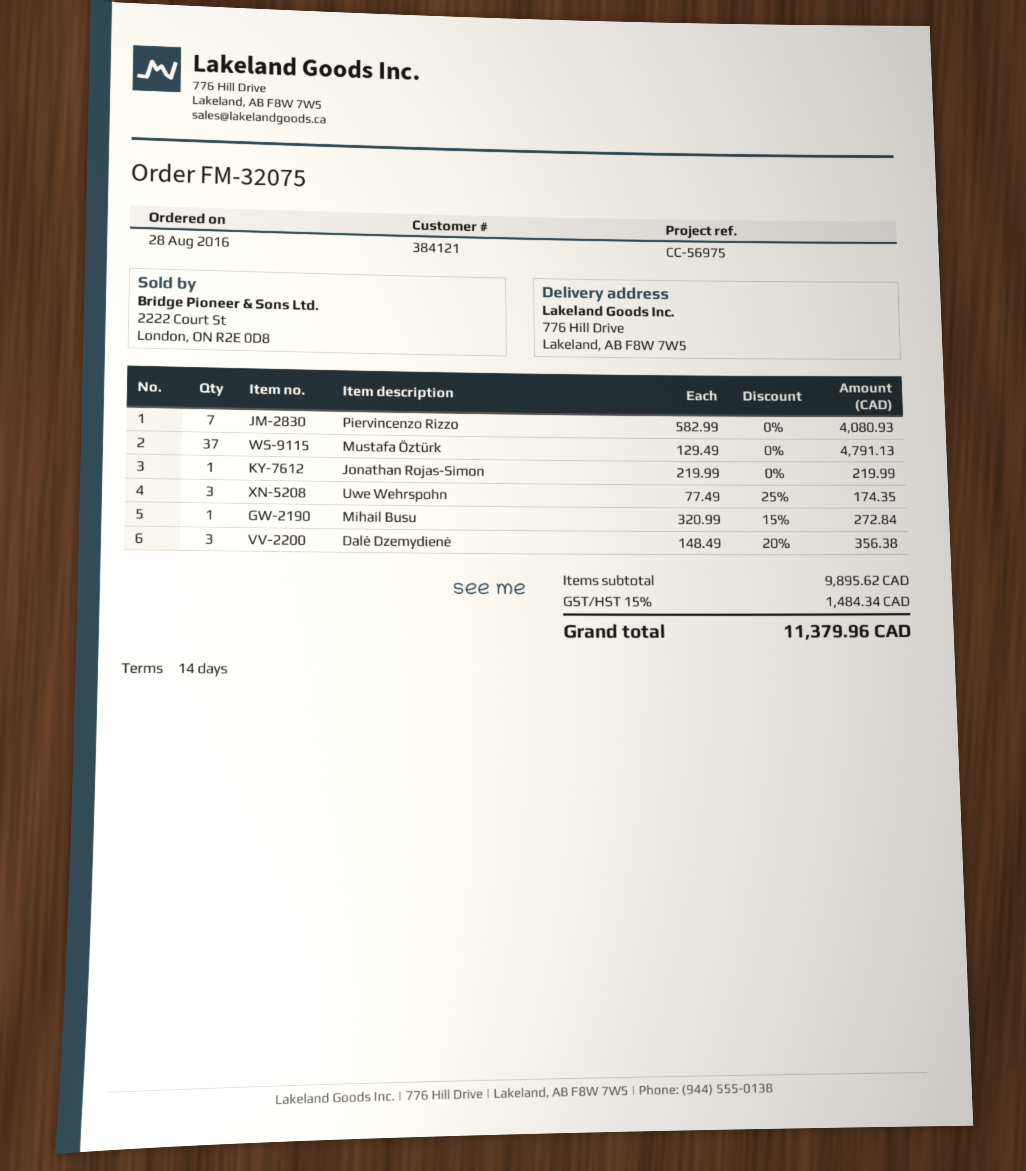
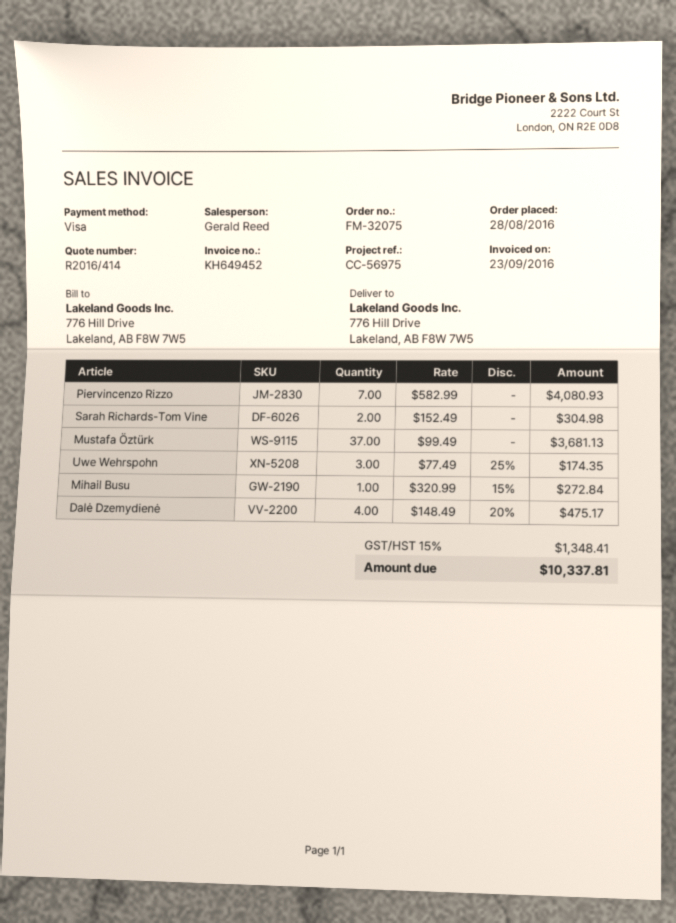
Mustafa Öztürk: 37 x 129.49 = 4791.13 -> 37 x 99.49 = 3681.13
Jonathan Rojas-Simon: 1 x 219.99 = 219.99 -> none
Dalė Dzemydienė: 3 x 148.49 - 20% = 356.38 -> 4 x 148.49 - 20% = 475.17
Sarah Richards-Tom Vine: none -> 2 x 152.49 = 304.98
tax: 15% = 1484.34 -> 15% = 1348.41
total: 11379.96 -> 10337.81

